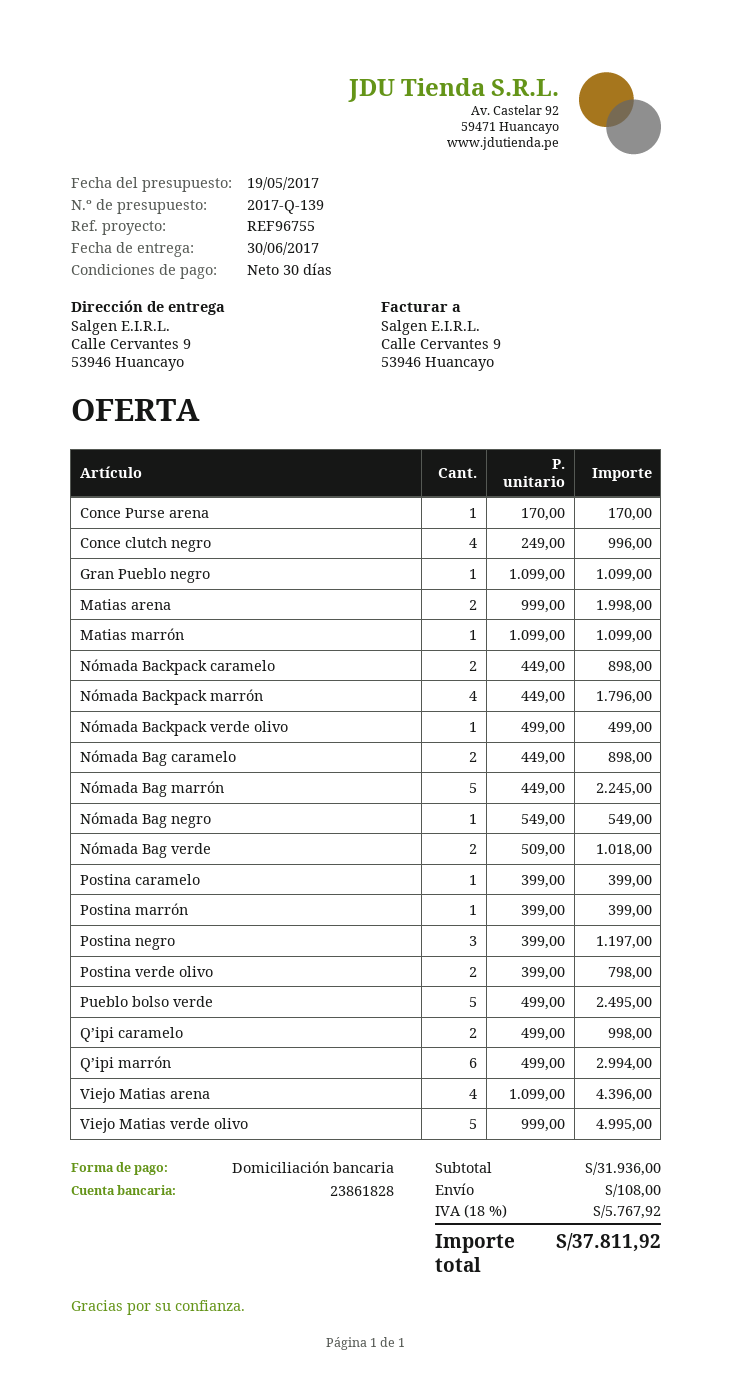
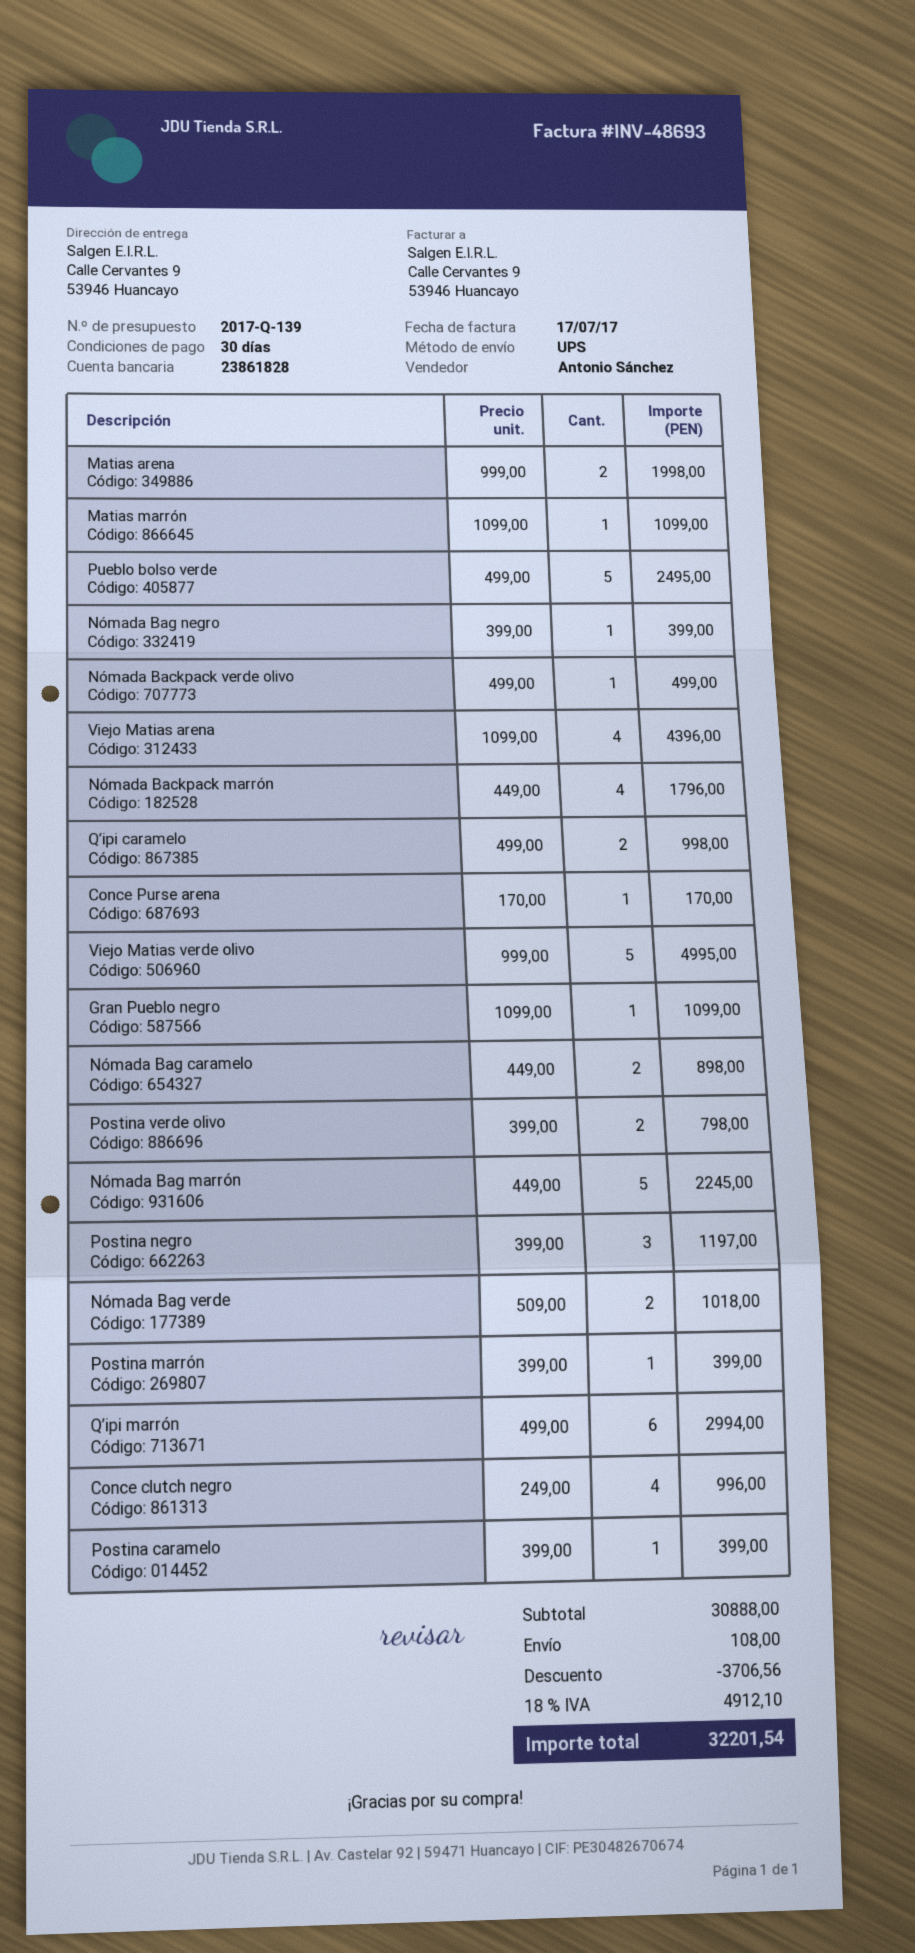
Nómada Backpack caramelo: 2 x 449.00 = 898.00 -> none
Nómada Bag negro: 1 x 549.00 = 549.00 -> 1 x 399.00 = 399.00
subtotal: 31936.00 -> 30888.00
discount: none -> 3706.56
tax: 18% = 5767.92 -> 18% = 4912.10
total: 37811.92 -> 32201.54

